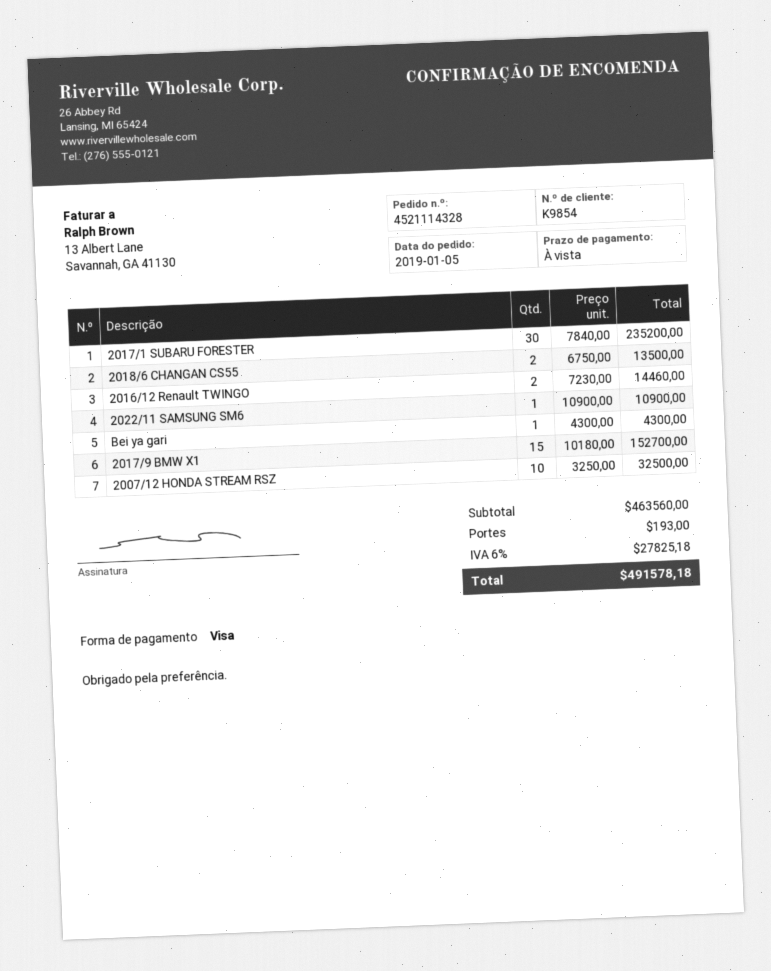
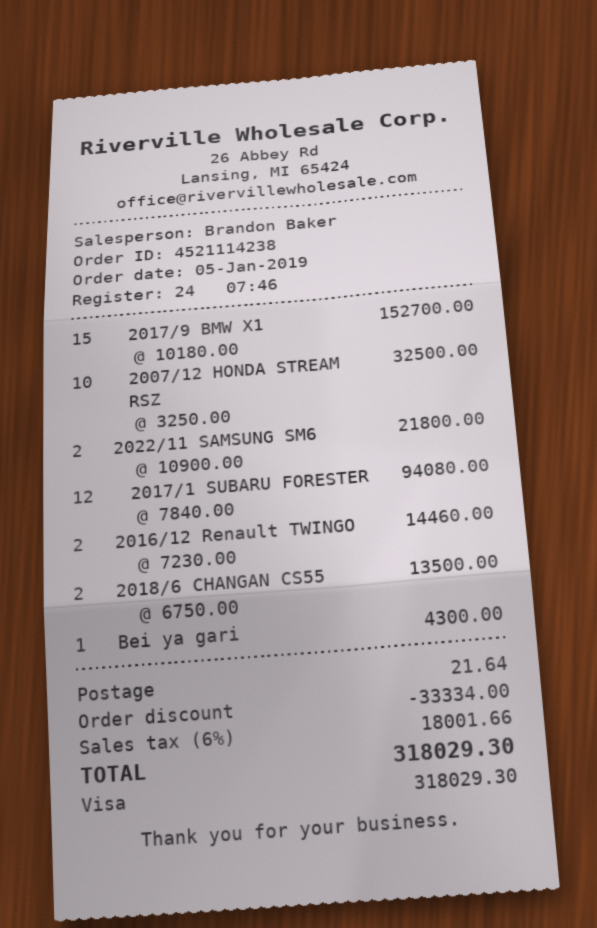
order number: 4521114328 -> 4521114238
2017/1 SUBARU FORESTER: 30 x 7840.00 = 235200.00 -> 12 x 7840.00 = 94080.00
2022/11 SAMSUNG SM6: 1 x 10900.00 = 10900.00 -> 2 x 10900.00 = 21800.00
discount: none -> 33334.00
shipping: 193.00 -> 21.64
tax: 6% = 27825.18 -> 6% = 18001.66
total: 491578.18 -> 318029.30

